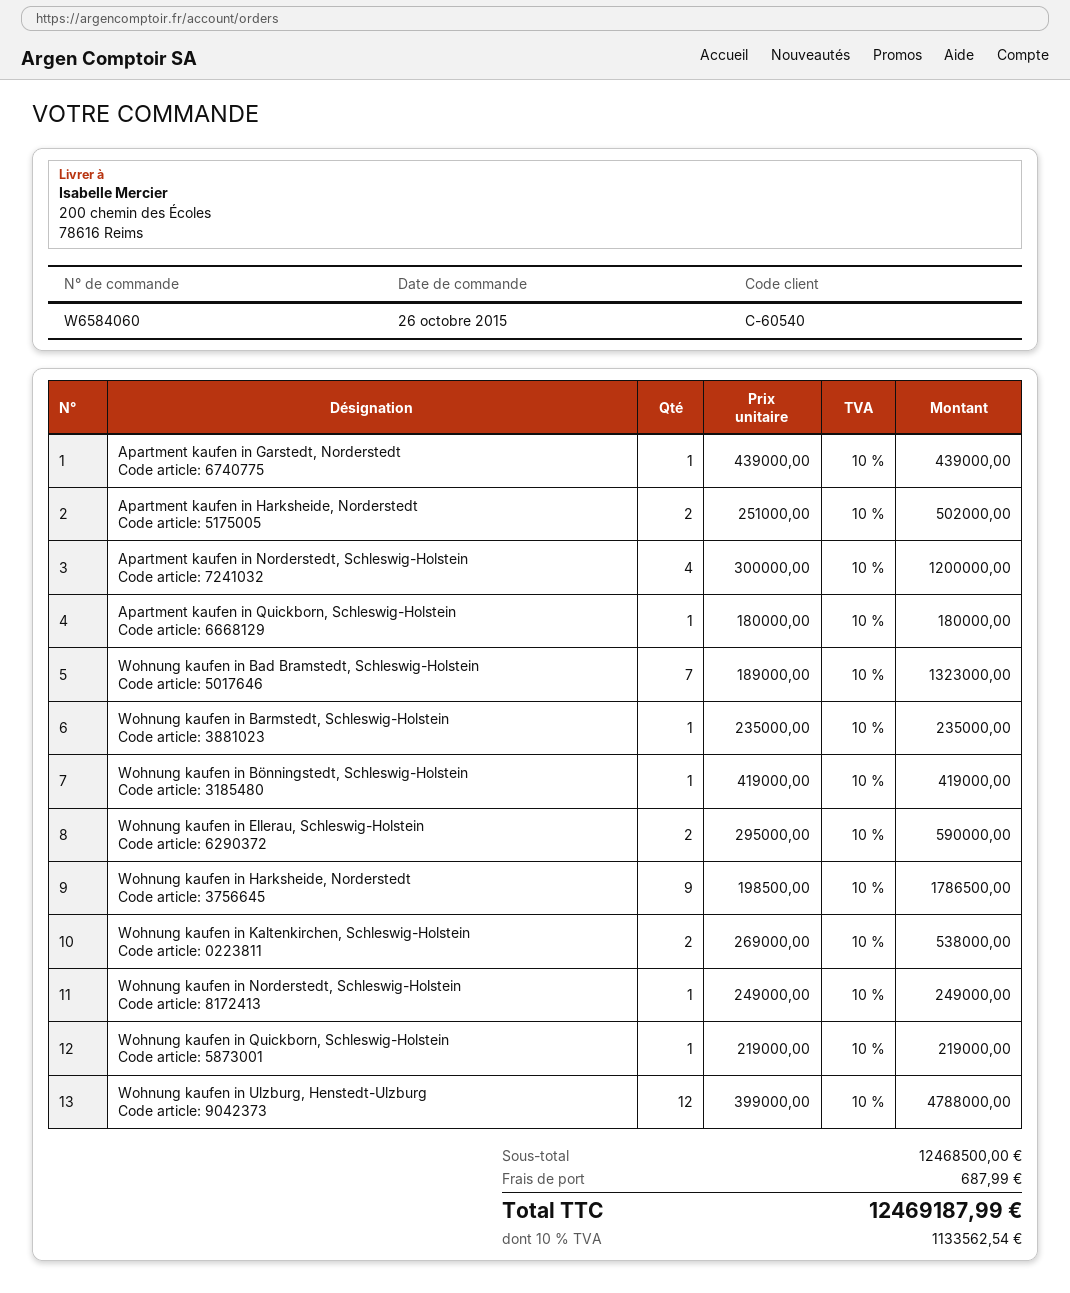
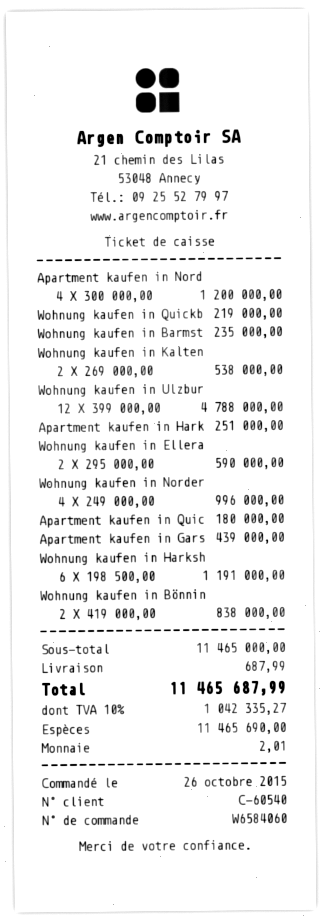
Apartment kaufen in Harksheide, Norderstedt: 2 x 251000.00 = 502000.00 -> 1 x 251000.00 = 251000.00
Wohnung kaufen in Bad Bramstedt, Schleswig-Holstein: 7 x 189000.00 = 1323000.00 -> none
Wohnung kaufen in Bönningstedt, Schleswig-Holstein: 1 x 419000.00 = 419000.00 -> 2 x 419000.00 = 838000.00
Wohnung kaufen in Harksheide, Norderstedt: 9 x 198500.00 = 1786500.00 -> 6 x 198500.00 = 1191000.00
Wohnung kaufen in Norderstedt, Schleswig-Holstein: 1 x 249000.00 = 249000.00 -> 4 x 249000.00 = 996000.00
subtotal: 12468500.00 -> 11465000.00
tax: 10% = 1133562.54 -> 10% = 1042335.27
total: 12469187.99 -> 11465687.99

